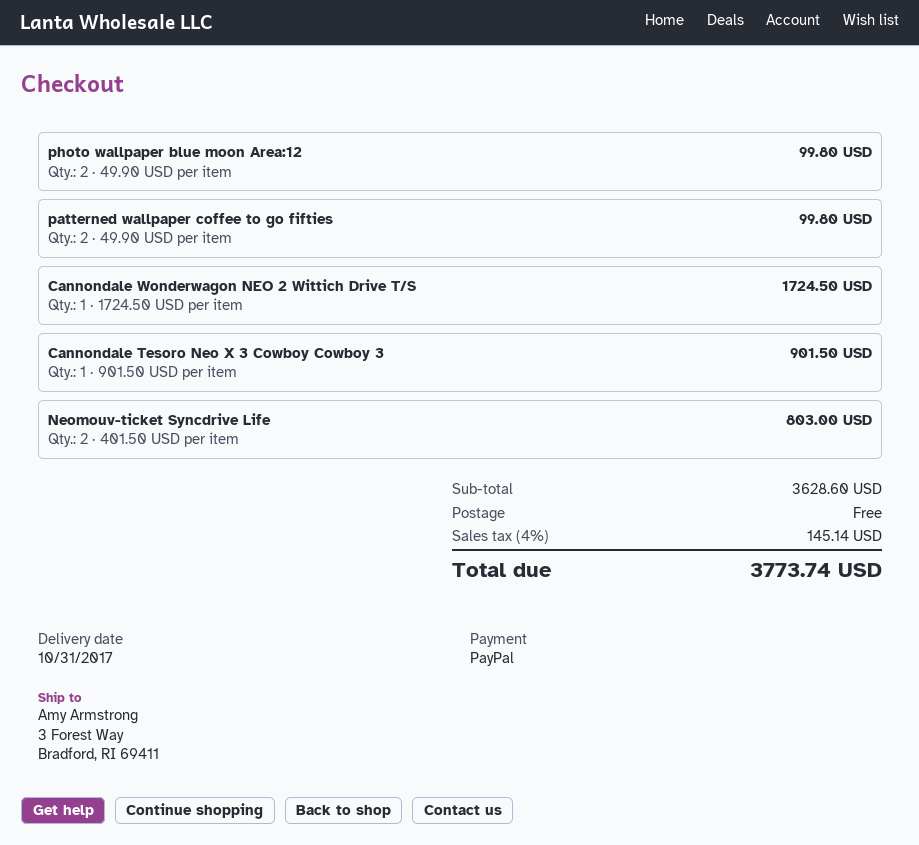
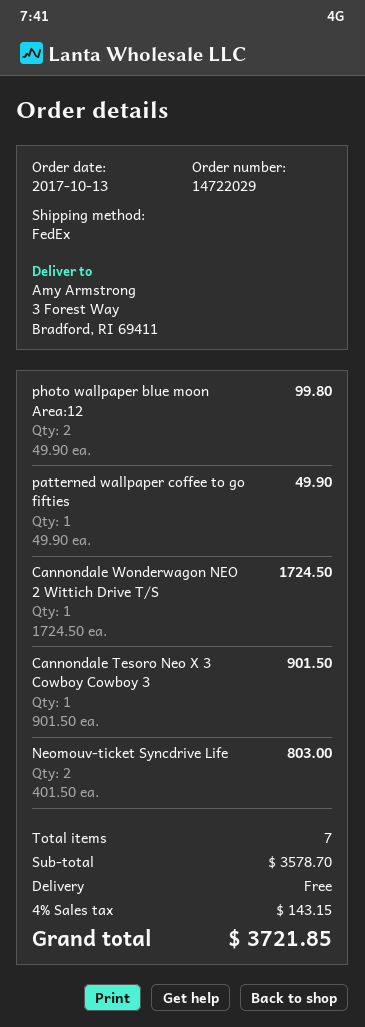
patterned wallpaper coffee to go fifties: 2 x 49.90 = 99.80 -> 1 x 49.90 = 49.90
subtotal: 3628.60 -> 3578.70
tax: 4% = 145.14 -> 4% = 143.15
total: 3773.74 -> 3721.85

